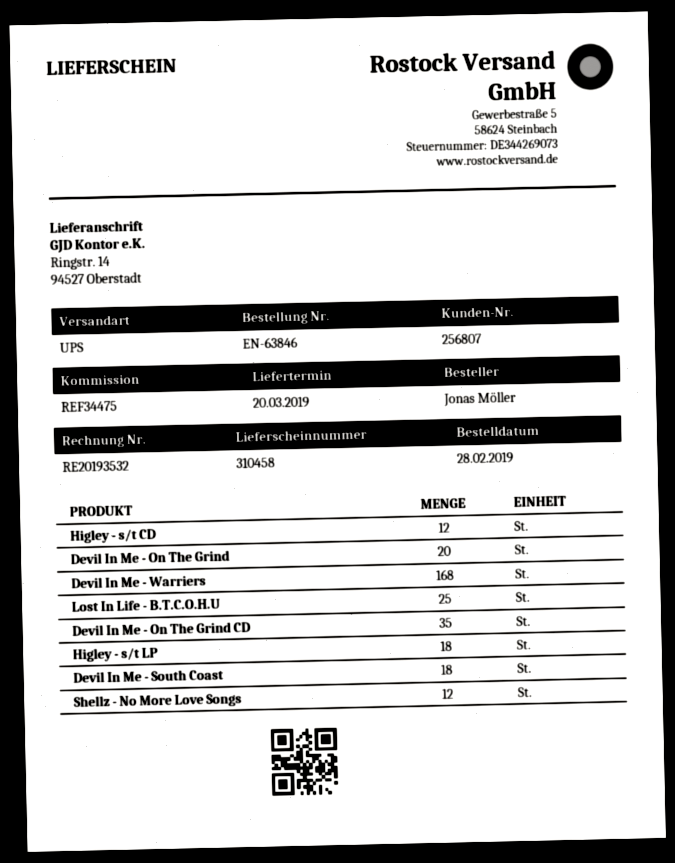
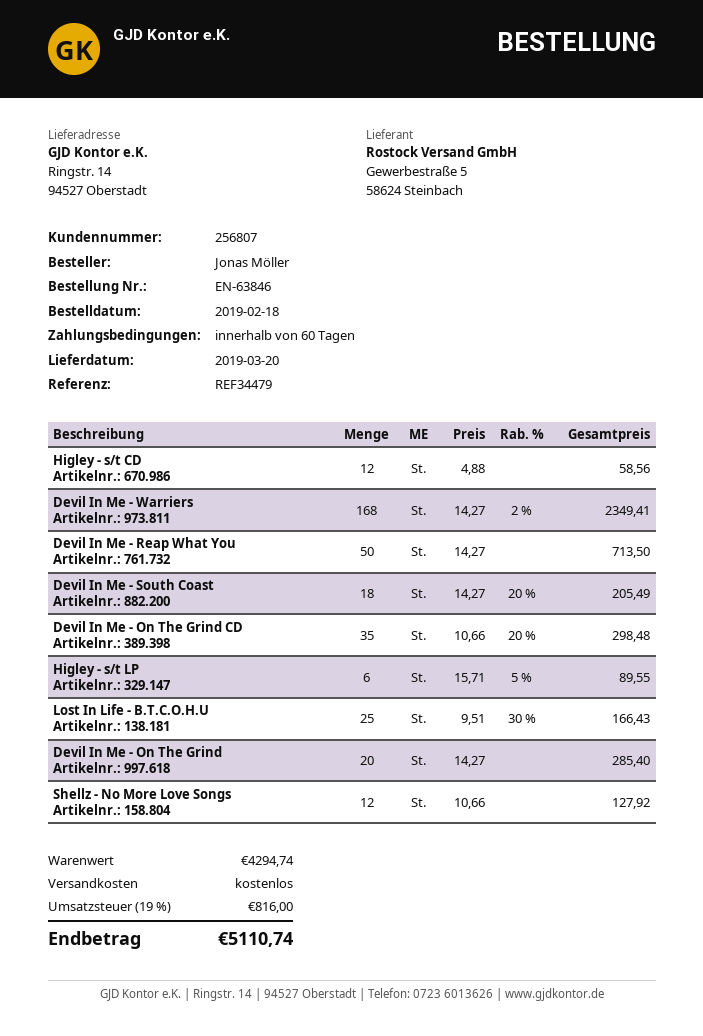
order date: 2019-02-28 -> 2019-02-18
reference: REF34475 -> REF34479
Higley - s/t LP: 18 -> 6
Devil In Me - Reap What You: none -> 50

